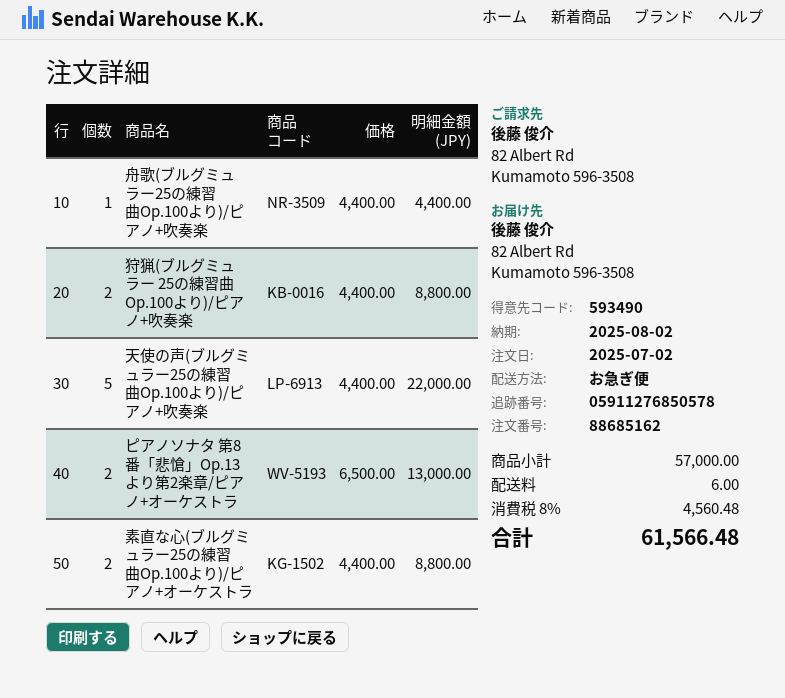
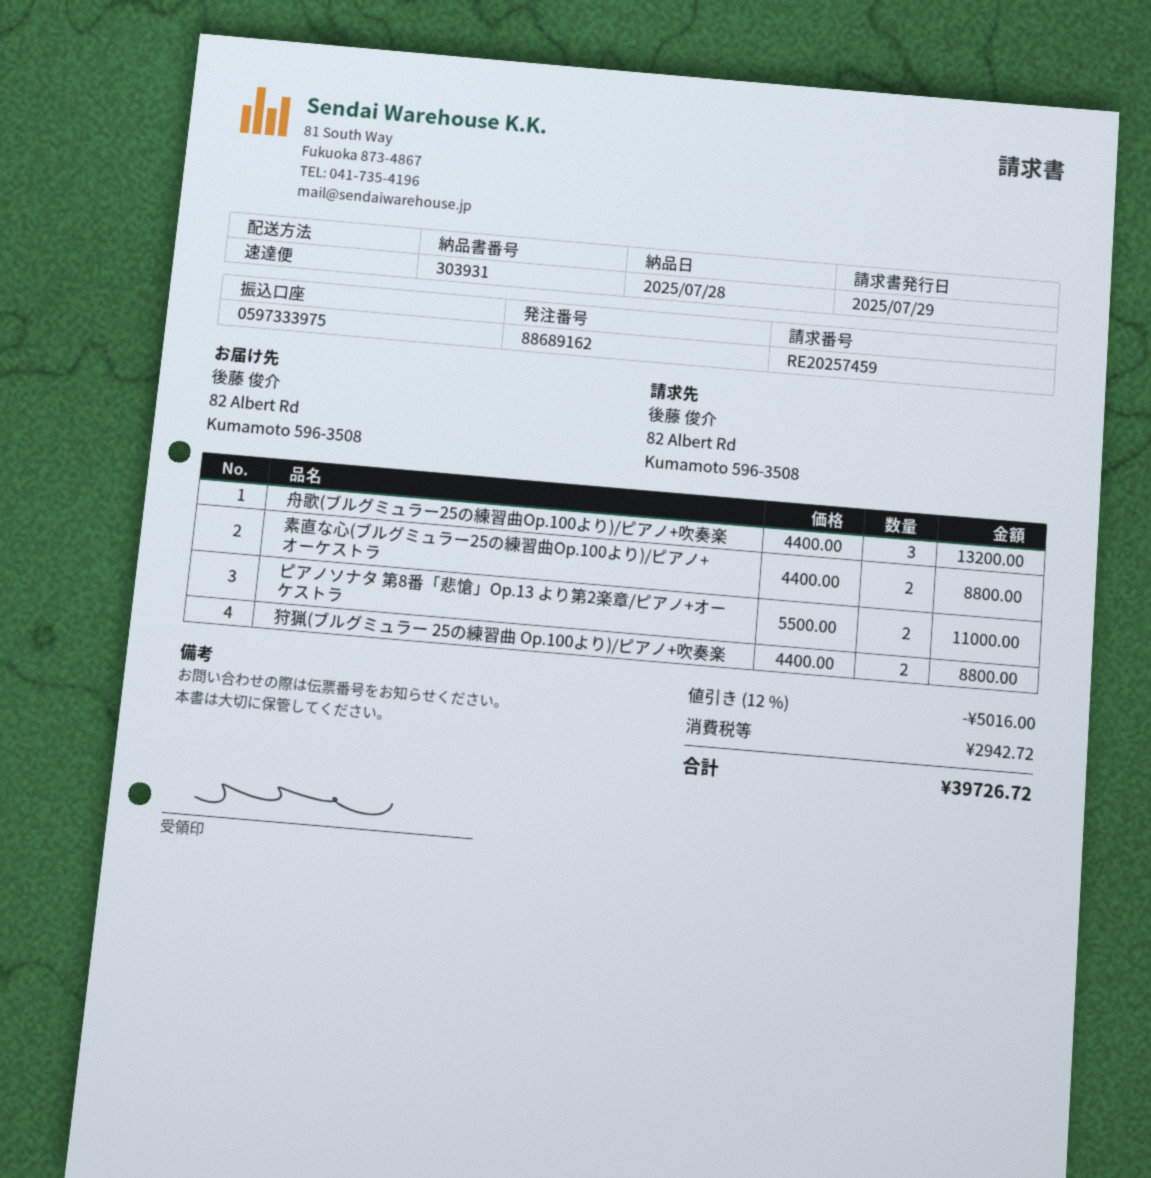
order number: 88685162 -> 88689162
delivery date: 2025-08-02 -> 2025-07-28
舟歌(ブルグミュラー25の練習曲Op.100より)/ピアノ+吹奏楽: 1 x 4400.00 = 4400.00 -> 3 x 4400.00 = 13200.00
天使の声(ブルグミュラー25の練習曲Op.100より)/ピアノ+吹奏楽: 5 x 4400.00 = 22000.00 -> none
ピアノソナタ 第8番「悲愴」Op.13 より第2楽章/ピアノ+オーケストラ: 2 x 6500.00 = 13000.00 -> 2 x 5500.00 = 11000.00
discount: none -> 12% = 5016.00
shipping: 6.00 -> none
tax: 4560.48 -> 2942.72
total: 61566.48 -> 39726.72

